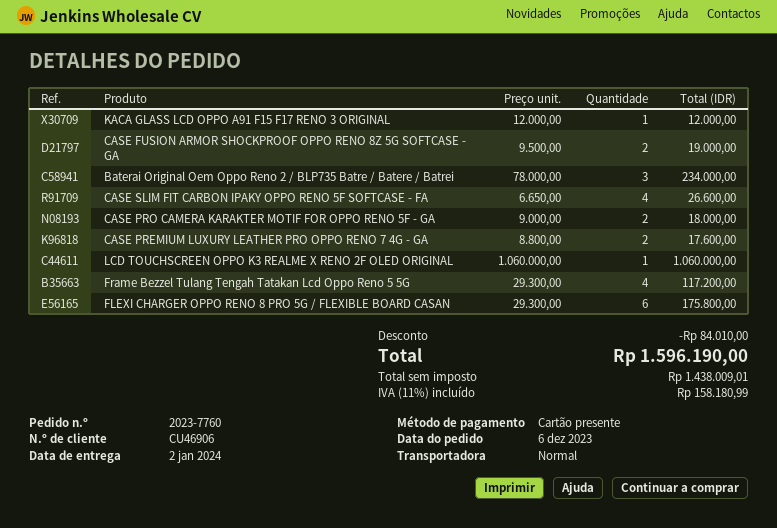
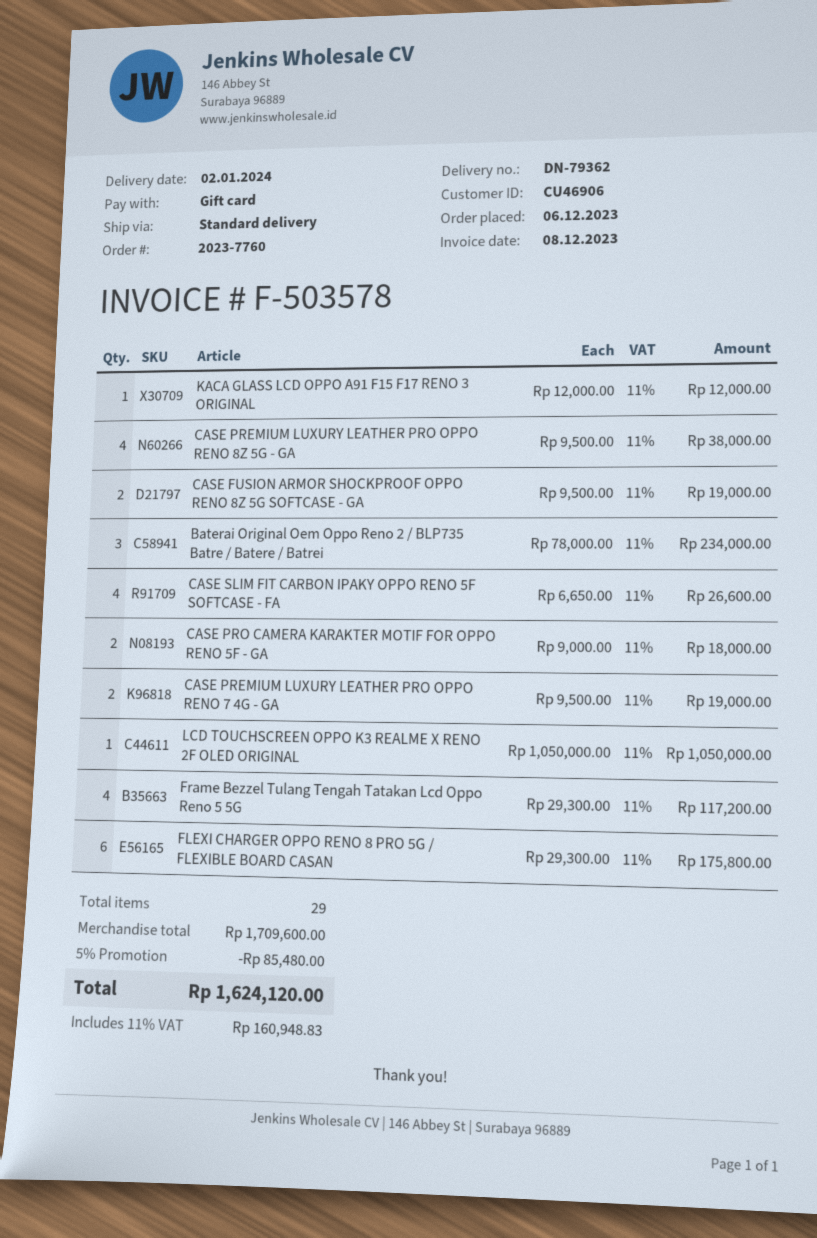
CASE PREMIUM LUXURY LEATHER PRO OPPO RENO 7 4G - GA: 2 x 8800.00 = 17600.00 -> 2 x 9500.00 = 19000.00
LCD TOUCHSCREEN OPPO K3 REALME X RENO 2F OLED ORIGINAL: 1 x 1060000.00 = 1060000.00 -> 1 x 1050000.00 = 1050000.00
CASE PREMIUM LUXURY LEATHER PRO OPPO RENO 8Z 5G - GA: none -> 4 x 9500.00 = 38000.00
discount: 84010.00 -> 85480.00
tax: 11% = 158180.99 -> 11% = 160948.83
total: 1596190.00 -> 1624120.00

